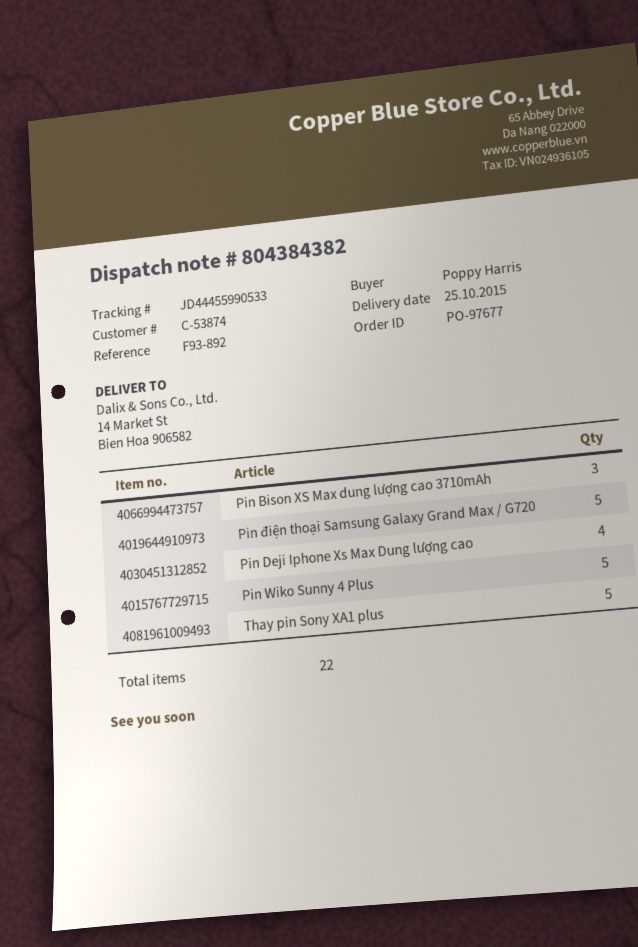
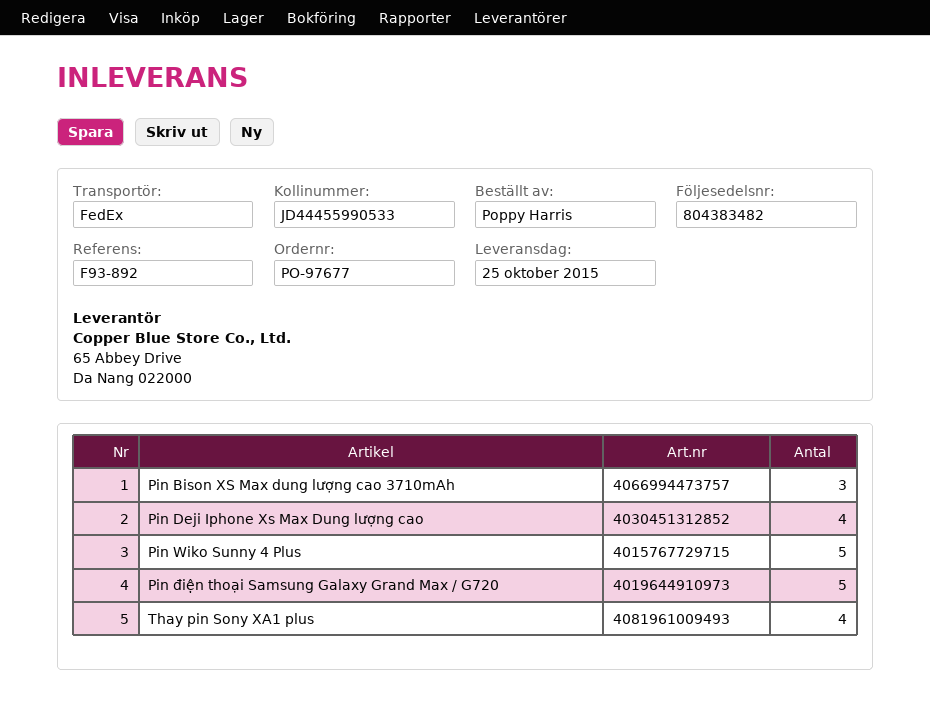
delivery note number: 804384382 -> 804383482
Thay pin Sony XA1 plus: 5 -> 4

